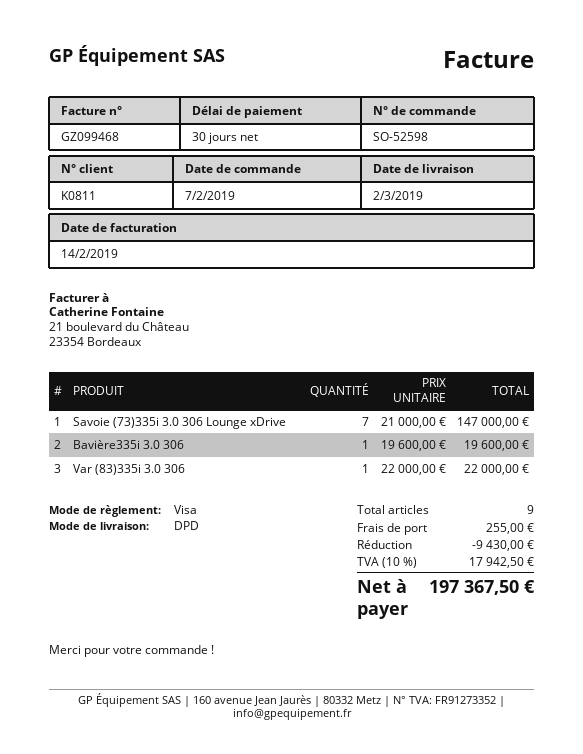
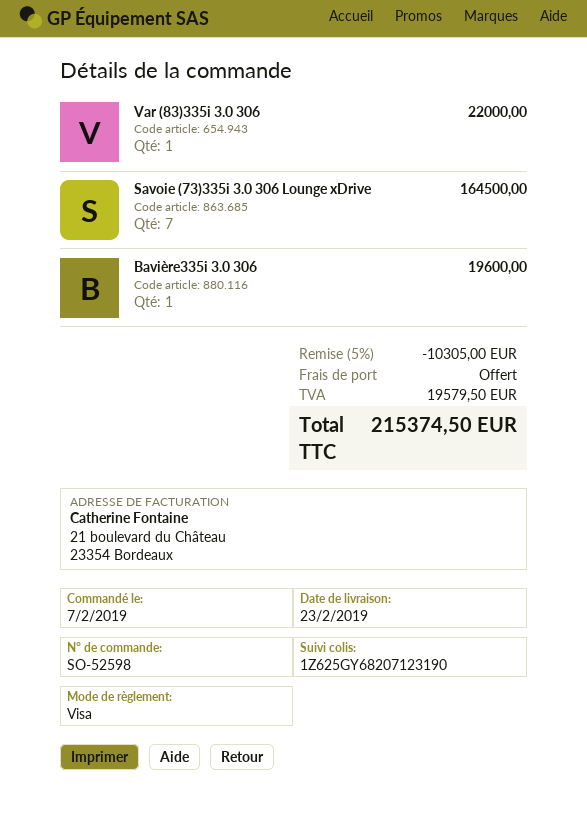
delivery date: 2019-03-02 -> 2019-02-23
Savoie (73)335i 3.0 306 Lounge xDrive: 7 for 147000.00 -> 7 for 164500.00
discount: 9430.00 -> 10305.00
shipping: 255.00 -> 0.00
tax: 17942.50 -> 19579.50
total: 197367.50 -> 215374.50

